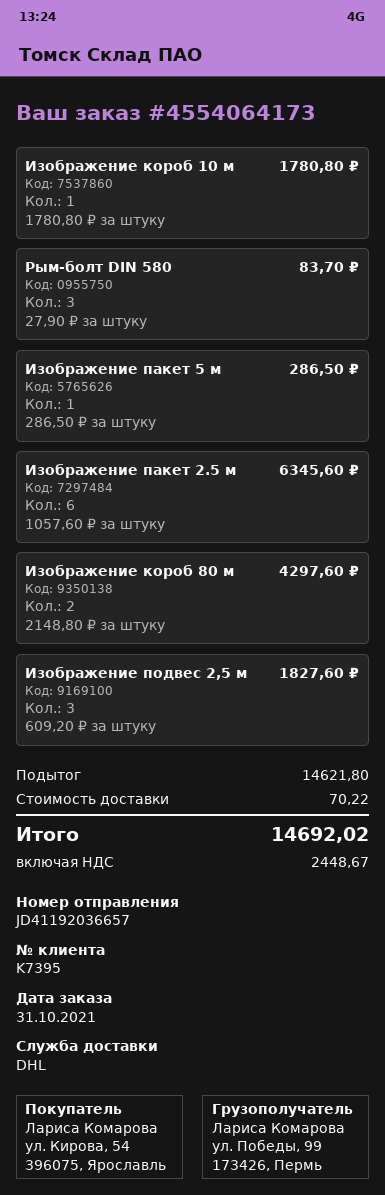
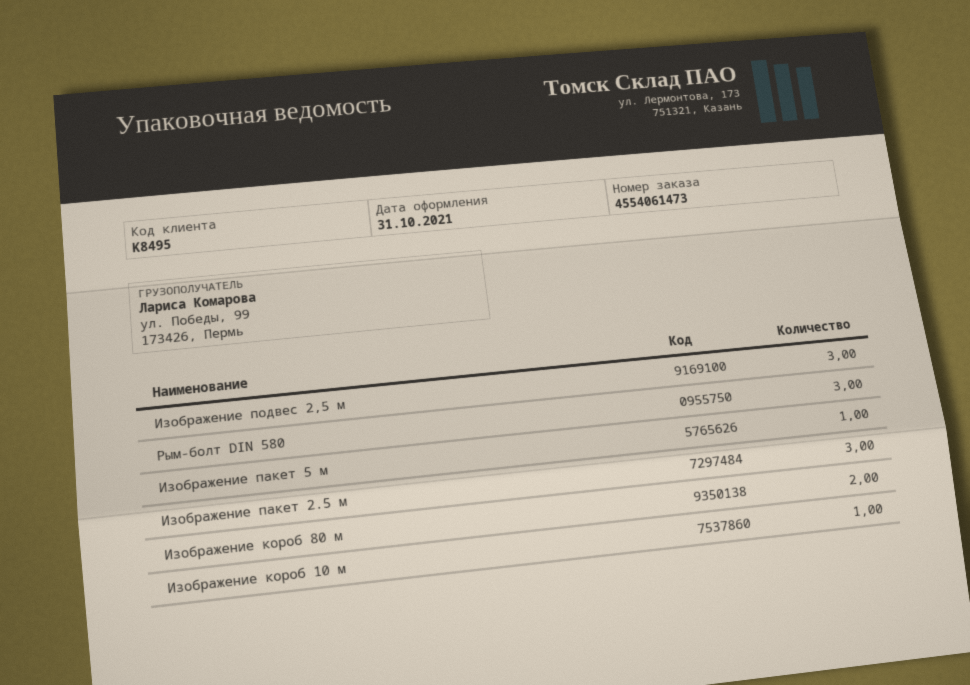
order number: 4554064173 -> 4554061473
customer number: K7395 -> K8495
Изображение пакет 2.5 м: 6 -> 3

